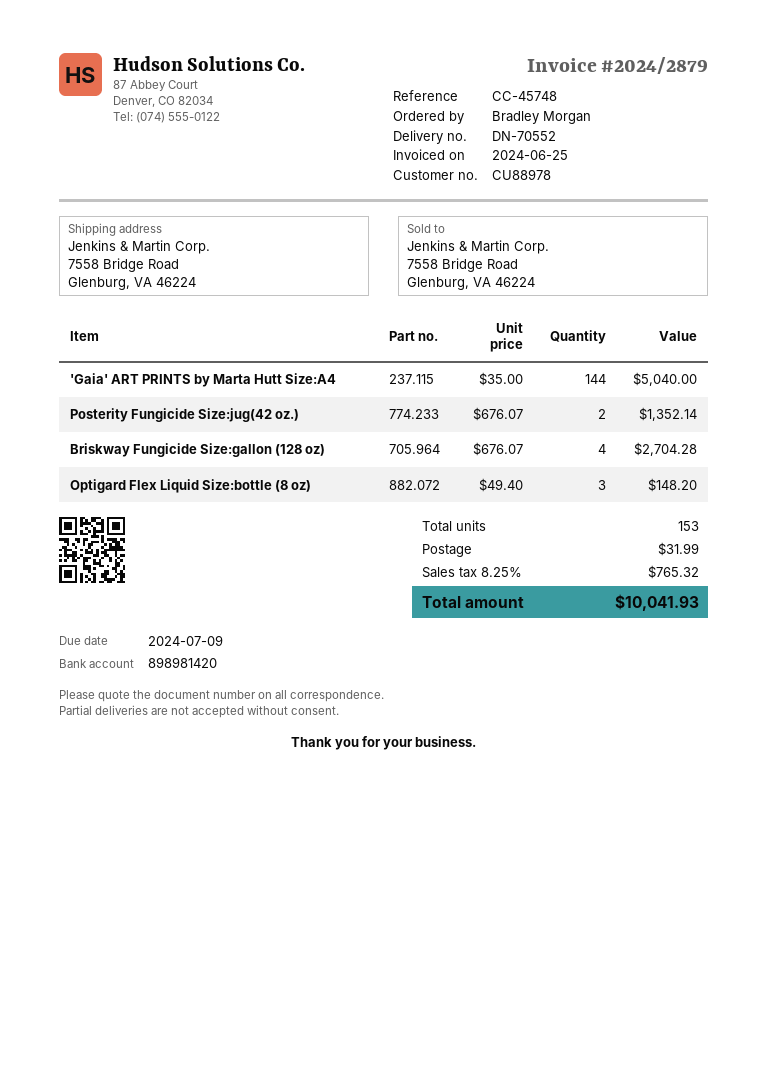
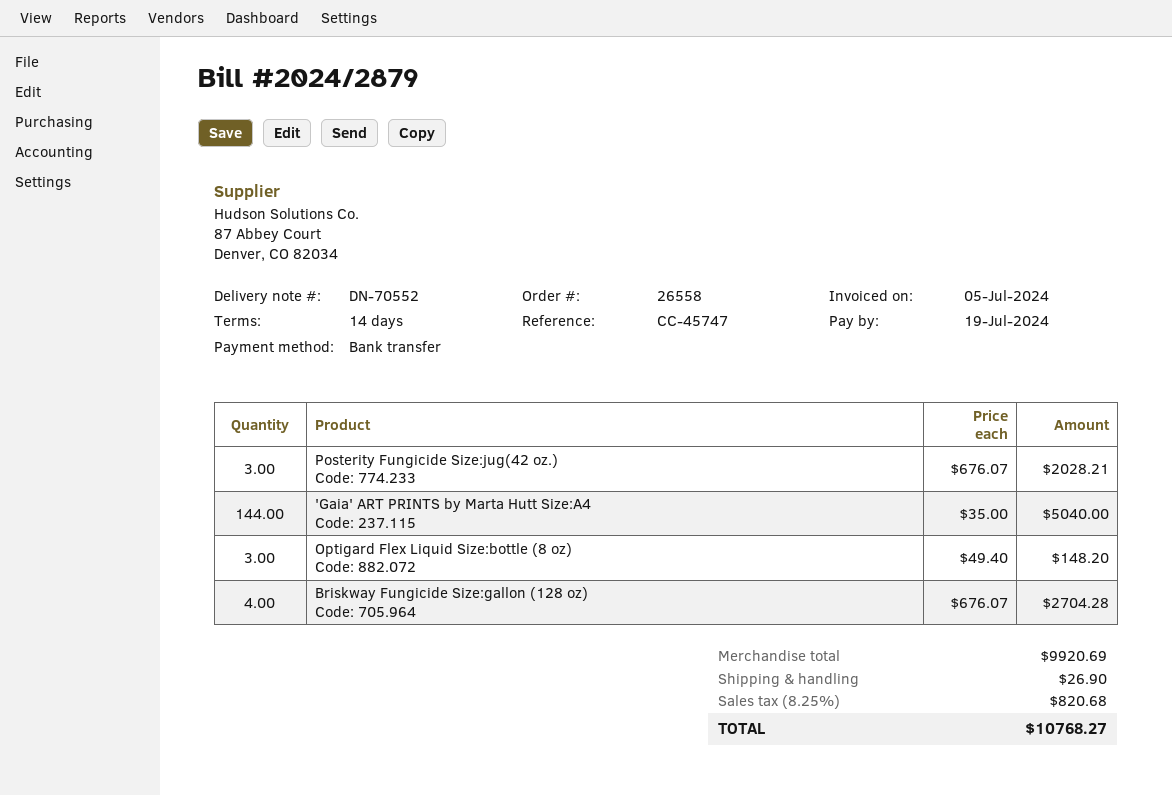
invoice date: 2024-06-25 -> 2024-07-05
due date: 2024-07-09 -> 2024-07-19
reference: CC-45748 -> CC-45747
Posterity Fungicide Size:jug(42 oz.): 2 x 676.07 = 1352.14 -> 3 x 676.07 = 2028.21
shipping: 31.99 -> 26.90
tax: 8.25% = 765.32 -> 8.25% = 820.68
total: 10041.93 -> 10768.27

